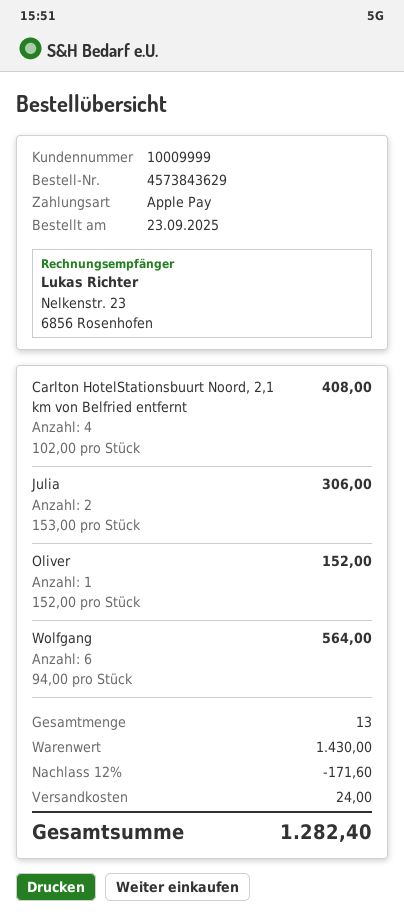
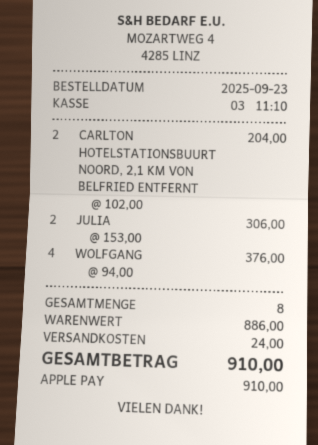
Carlton HotelStationsbuurt Noord, 2,1 km von Belfried entfernt: 4 x 102.00 = 408.00 -> 2 x 102.00 = 204.00
Oliver: 1 x 152.00 = 152.00 -> none
Wolfgang: 6 x 94.00 = 564.00 -> 4 x 94.00 = 376.00
total quantity: 13 -> 8
subtotal: 1430.00 -> 886.00
discount: 12% = 171.60 -> none
total: 1282.40 -> 910.00

